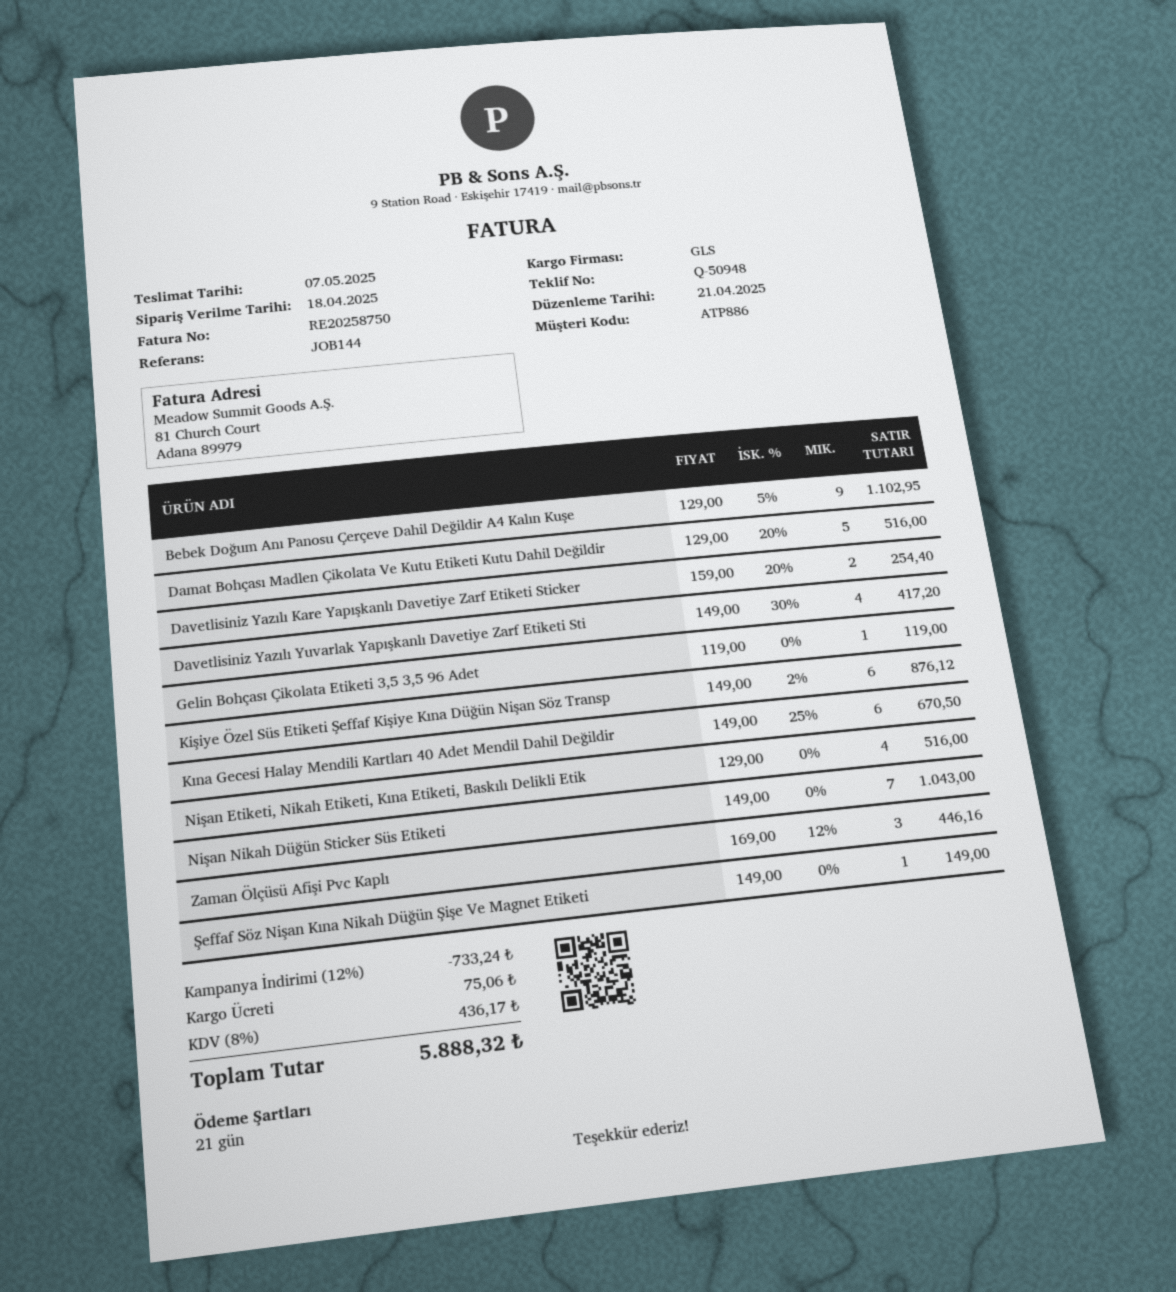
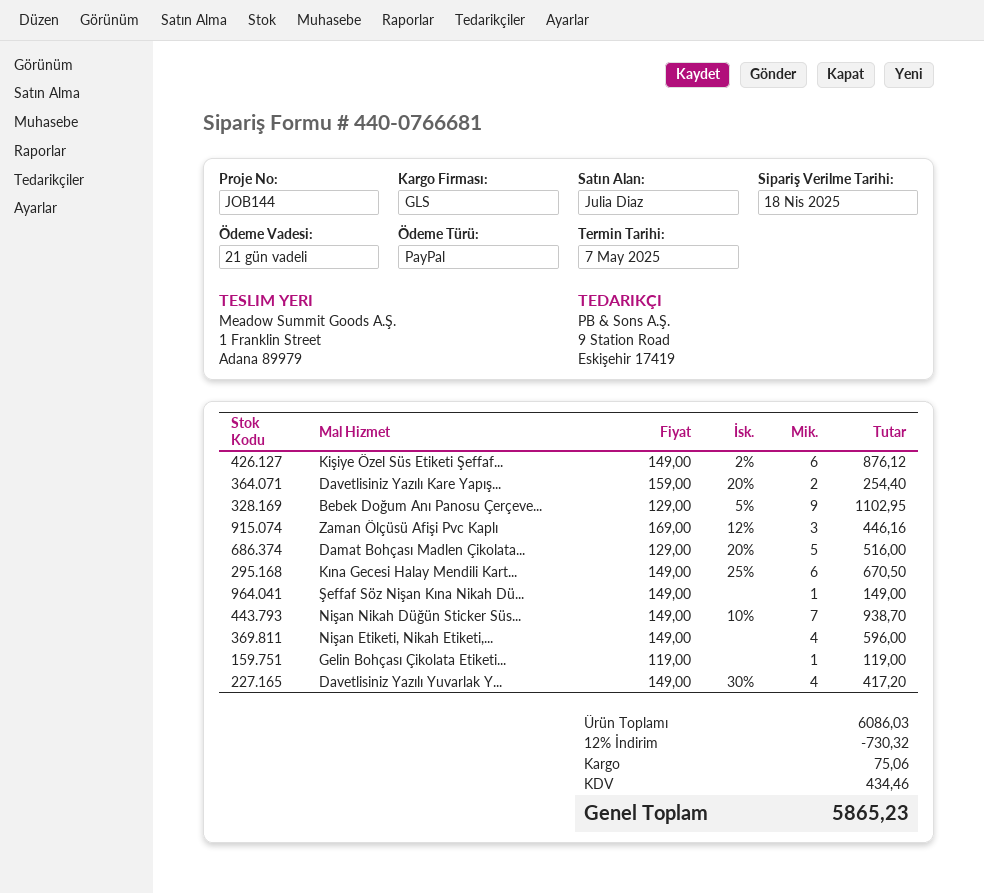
Nişan Etiketi, Nikah Etiketi, Kına Etiketi, Baskılı Delikli Etik: 4 x 129.00 = 516.00 -> 4 x 149.00 = 596.00
Nişan Nikah Düğün Sticker Süs Etiketi: 7 x 149.00 = 1043.00 -> 7 x 149.00 - 10% = 938.70
discount: 12% = 733.24 -> 12% = 730.32
tax: 436.17 -> 434.46
total: 5888.32 -> 5865.23

